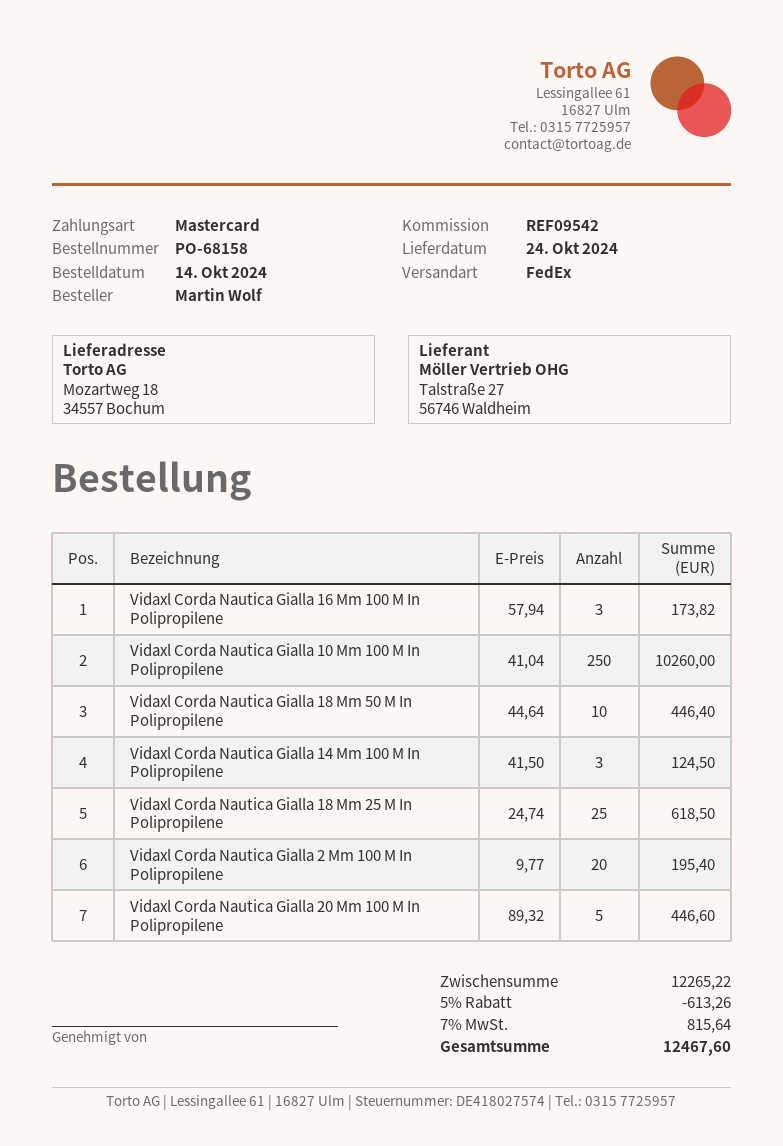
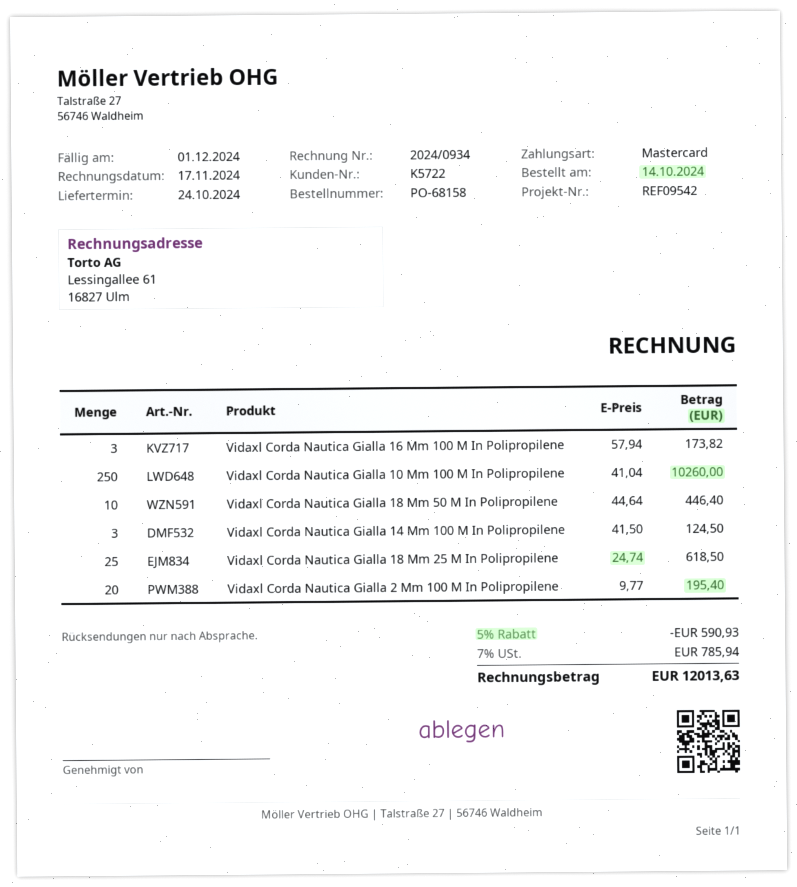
Vidaxl Corda Nautica Gialla 20 Mm 100 M In Polipropilene: 5 x 89.32 = 446.60 -> none
discount: 5% = 613.26 -> 5% = 590.93
tax: 7% = 815.64 -> 7% = 785.94
total: 12467.60 -> 12013.63

